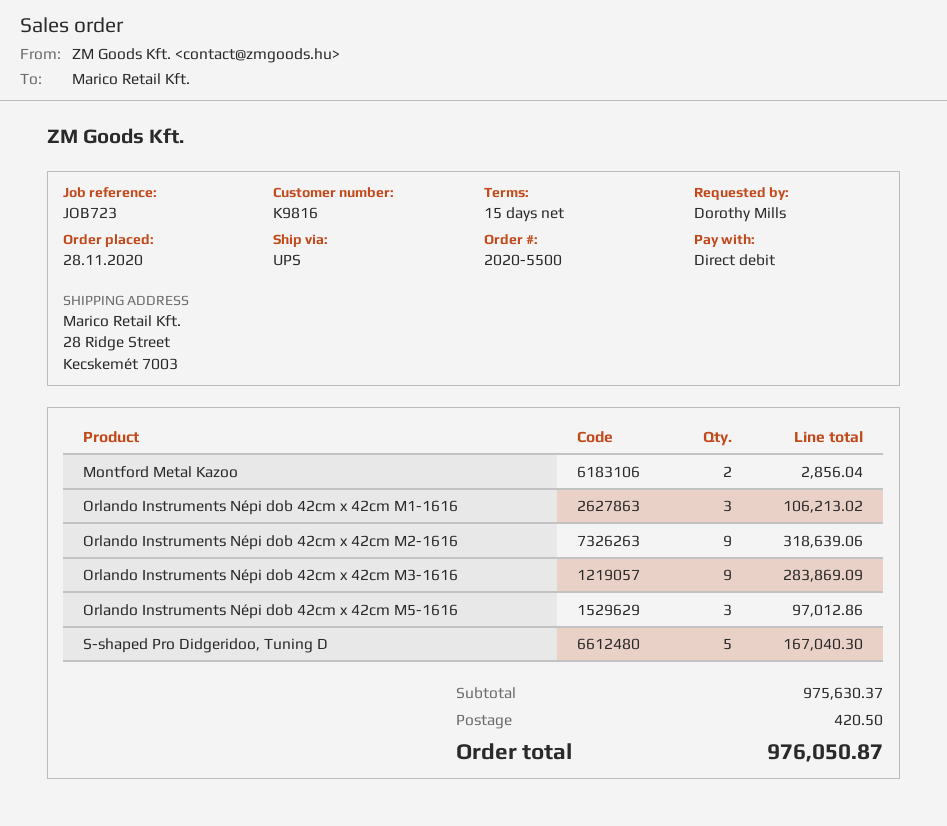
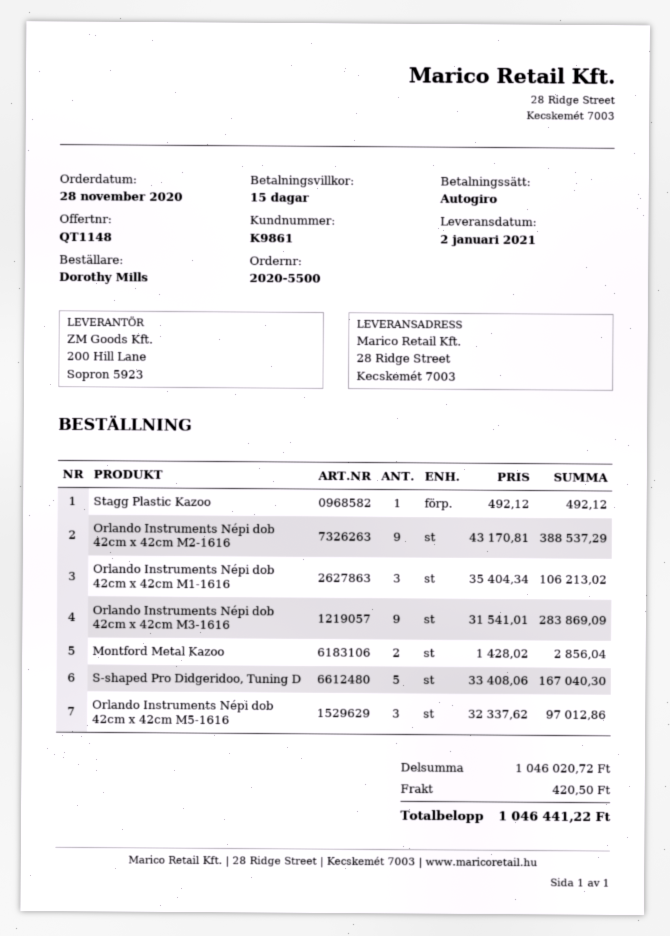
customer number: K9816 -> K9861
Orlando Instruments Népi dob 42cm x 42cm M2-1616: 9 for 318639.06 -> 9 for 388537.29
Stagg Plastic Kazoo: none -> 1 for 492.12
subtotal: 975630.37 -> 1046020.72
total: 976050.87 -> 1046441.22

